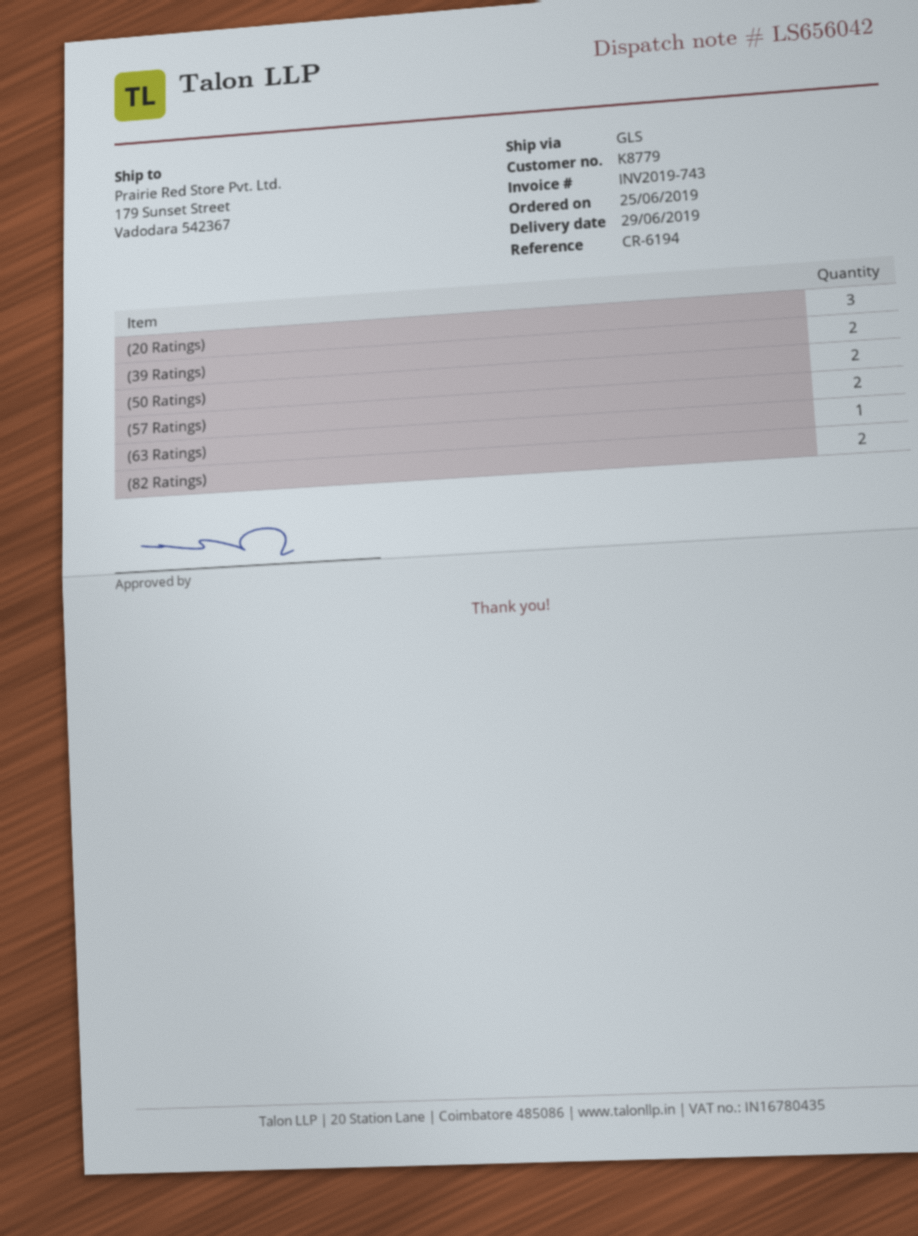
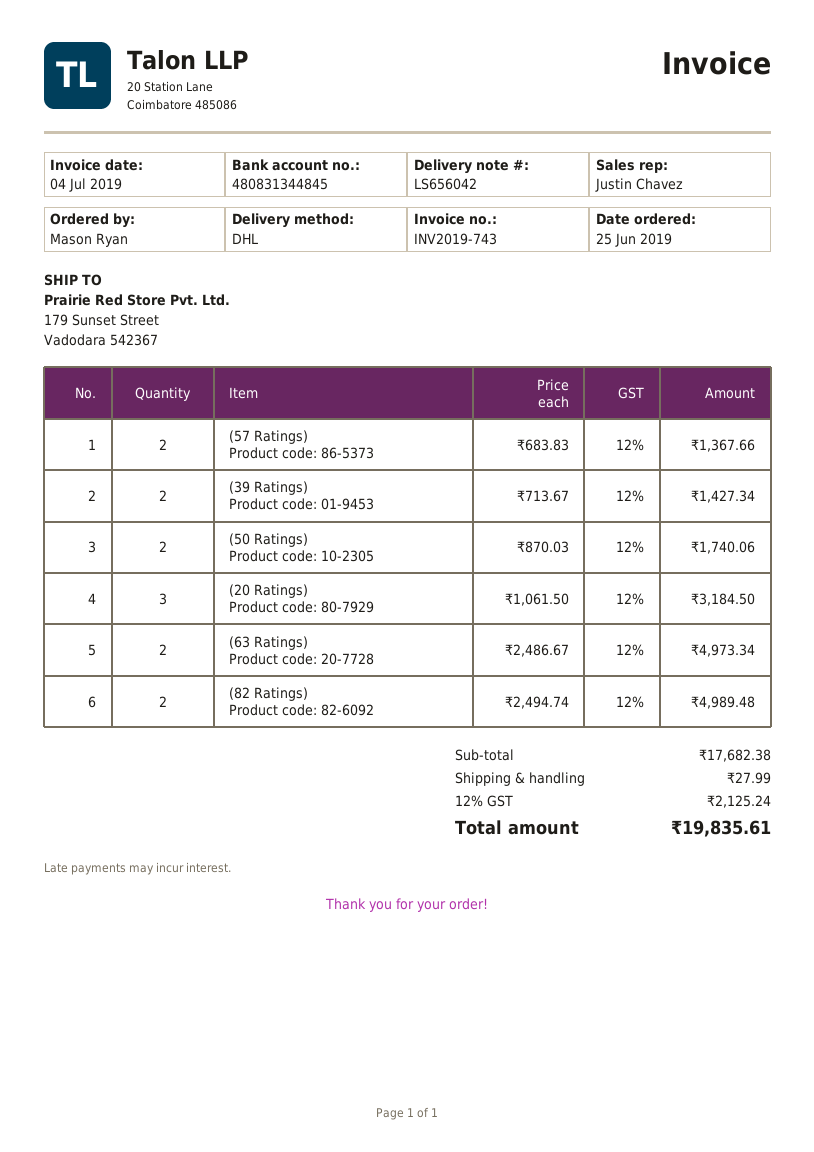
shipping method: GLS -> DHL
(63 Ratings): 1 -> 2

